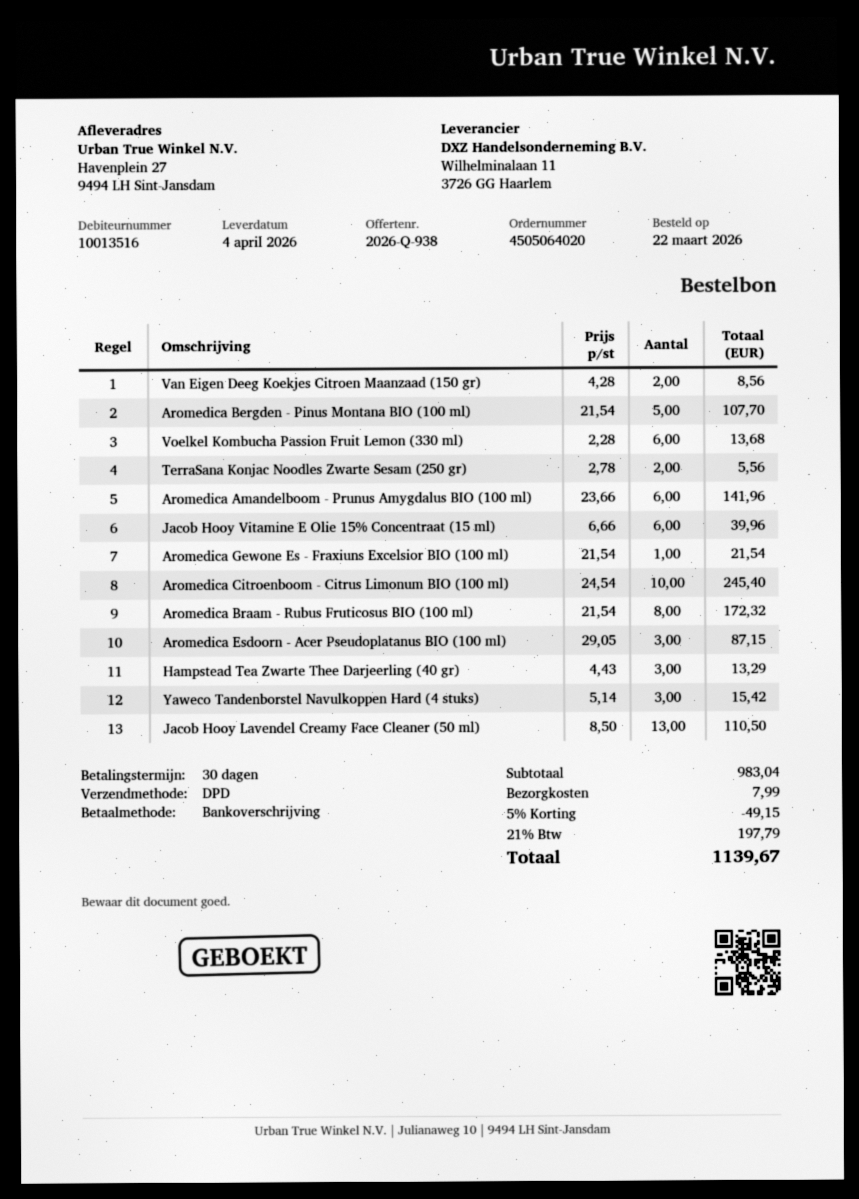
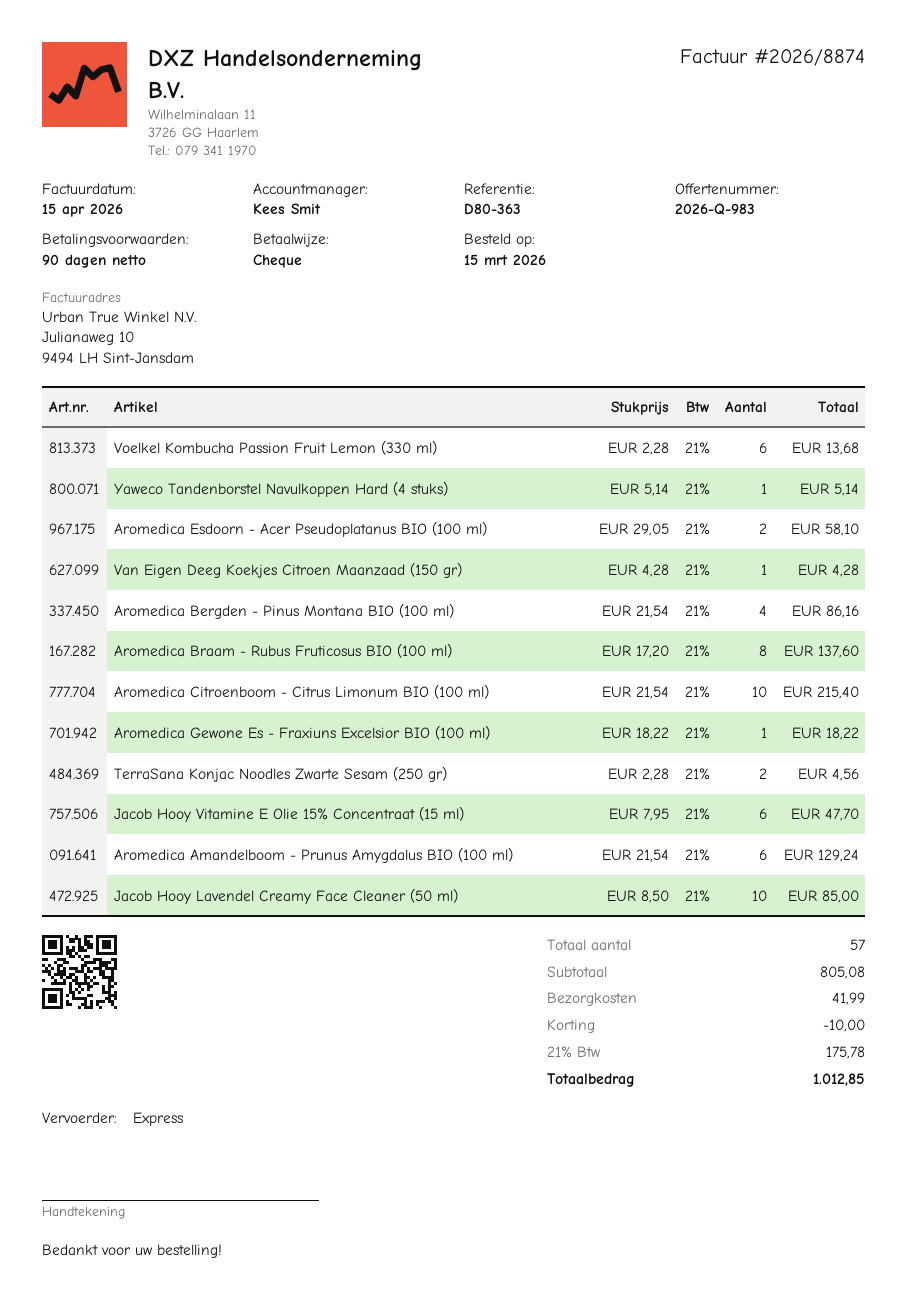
quote number: 2026-Q-938 -> 2026-Q-983
order date: 2026-03-22 -> 2026-03-15
payment terms: 30 days -> 90 days
payment method: bank transfer -> cheque
shipping method: DPD -> express
Van Eigen Deeg Koekjes Citroen Maanzaad (150 gr): 2 x 4.28 = 8.56 -> 1 x 4.28 = 4.28
Aromedica Bergden - Pinus Montana BIO (100 ml): 5 x 21.54 = 107.70 -> 4 x 21.54 = 86.16
TerraSana Konjac Noodles Zwarte Sesam (250 gr): 2 x 2.78 = 5.56 -> 2 x 2.28 = 4.56
Aromedica Amandelboom - Prunus Amygdalus BIO (100 ml): 6 x 23.66 = 141.96 -> 6 x 21.54 = 129.24
Jacob Hooy Vitamine E Olie 15% Concentraat (15 ml): 6 x 6.66 = 39.96 -> 6 x 7.95 = 47.70
Aromedica Gewone Es - Fraxiuns Excelsior BIO (100 ml): 1 x 21.54 = 21.54 -> 1 x 18.22 = 18.22
Aromedica Citroenboom - Citrus Limonum BIO (100 ml): 10 x 24.54 = 245.40 -> 10 x 21.54 = 215.40
Aromedica Braam - Rubus Fruticosus BIO (100 ml): 8 x 21.54 = 172.32 -> 8 x 17.20 = 137.60
Aromedica Esdoorn - Acer Pseudoplatanus BIO (100 ml): 3 x 29.05 = 87.15 -> 2 x 29.05 = 58.10
Hampstead Tea Zwarte Thee Darjeerling (40 gr): 3 x 4.43 = 13.29 -> none
Yaweco Tandenborstel Navulkoppen Hard (4 stuks): 3 x 5.14 = 15.42 -> 1 x 5.14 = 5.14
Jacob Hooy Lavendel Creamy Face Cleaner (50 ml): 13 x 8.50 = 110.50 -> 10 x 8.50 = 85.00
subtotal: 983.04 -> 805.08
discount: 49.15 -> 10.00
shipping: 7.99 -> 41.99
tax: 21% = 197.79 -> 21% = 175.78
total: 1139.67 -> 1012.85

